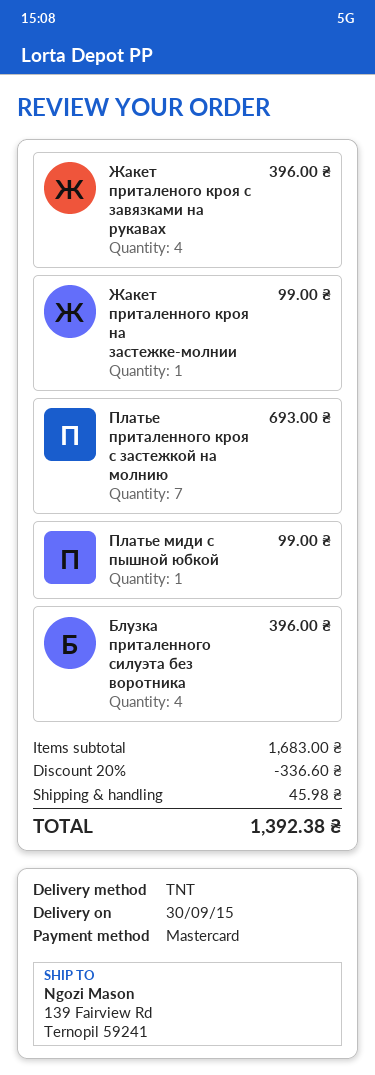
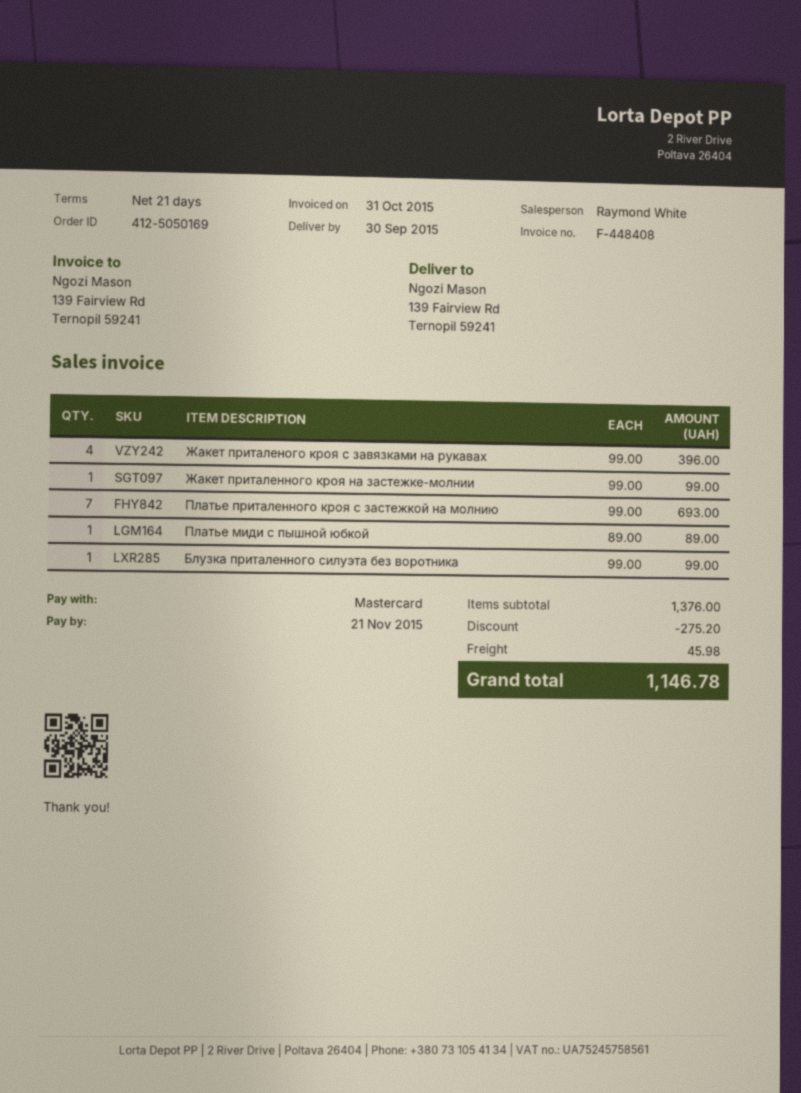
Платье миди с пышной юбкой: 1 for 99.00 -> 1 for 89.00
Блузка приталенного силуэта без воротника: 4 for 396.00 -> 1 for 99.00
subtotal: 1683.00 -> 1376.00
discount: 336.60 -> 275.20
total: 1392.38 -> 1146.78

